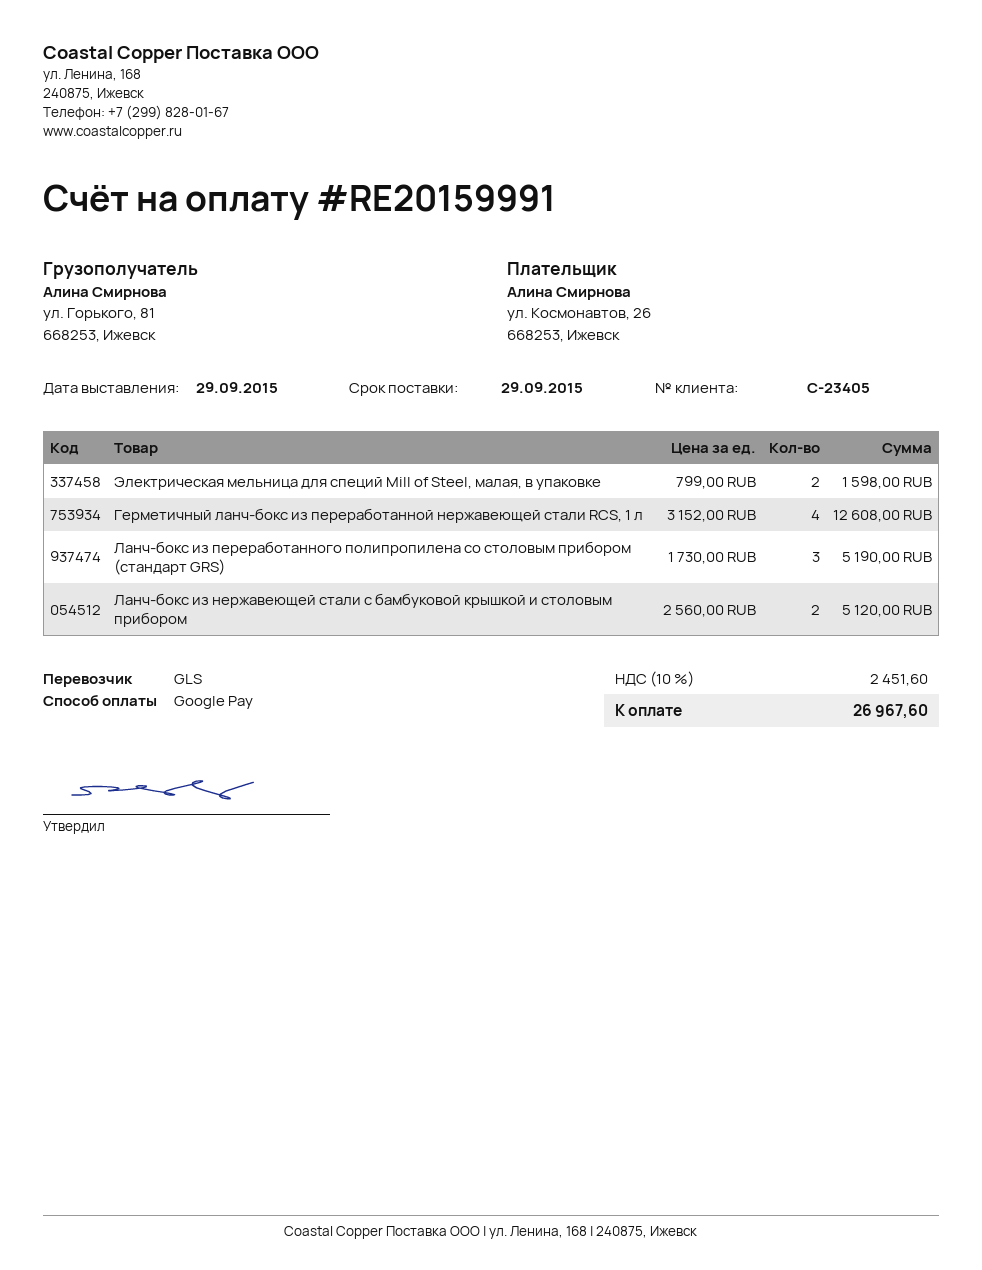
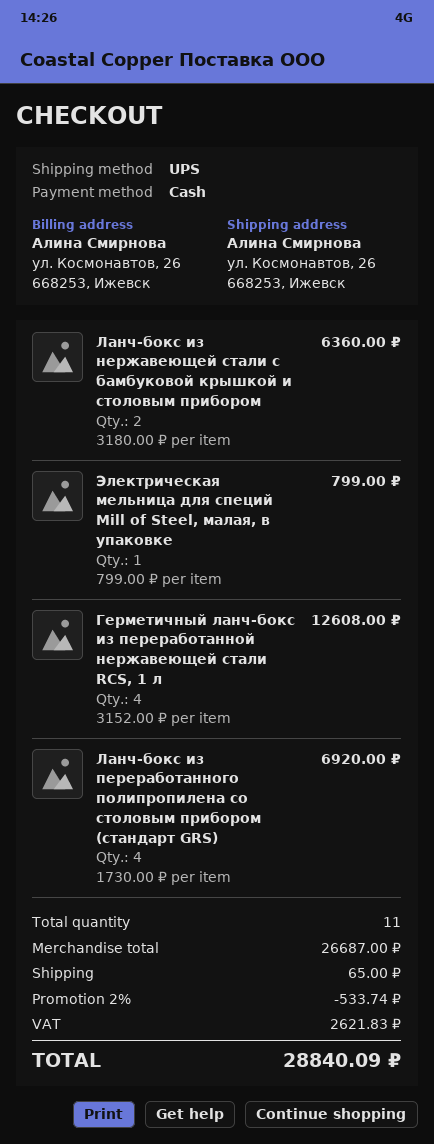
payment method: Google Pay -> cash
shipping method: GLS -> UPS
ship to: ул. Горького, 81, 668253, Ижевск -> ул. Космонавтов, 26, 668253, Ижевск
Электрическая мельница для специй Mill of Steel, малая, в упаковке: 2 x 799.00 = 1598.00 -> 1 x 799.00 = 799.00
Ланч-бокс из переработанного полипропилена со столовым прибором (стандарт GRS): 3 x 1730.00 = 5190.00 -> 4 x 1730.00 = 6920.00
Ланч-бокс из нержавеющей стали с бамбуковой крышкой и столовым прибором: 2 x 2560.00 = 5120.00 -> 2 x 3180.00 = 6360.00
discount: none -> 2% = 533.74
shipping: none -> 65.00
tax: 2451.60 -> 2621.83
total: 26967.60 -> 28840.09

